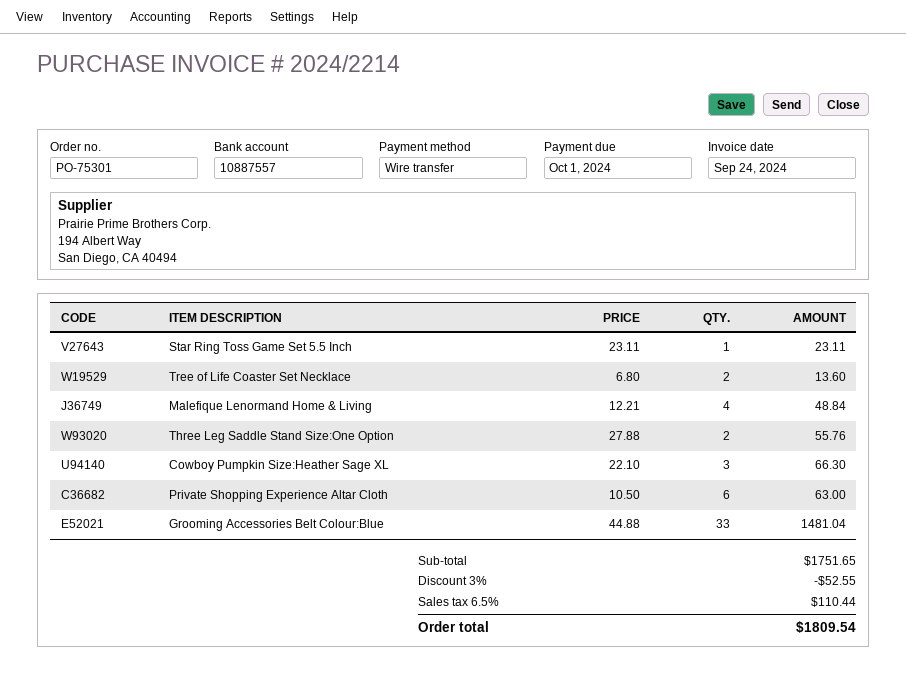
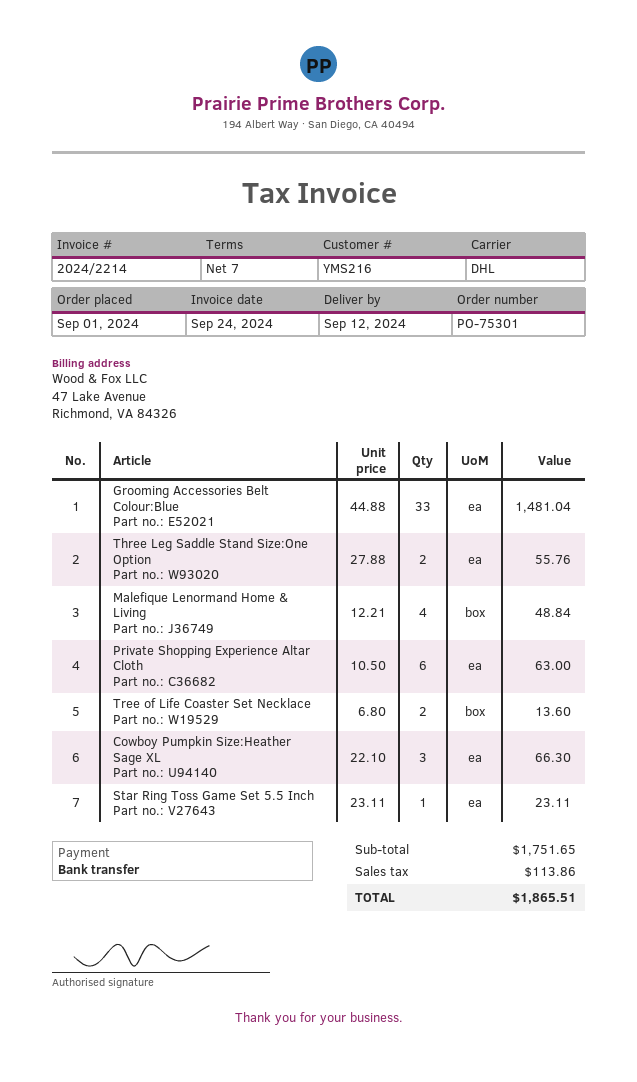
discount: 3% = 52.55 -> none
tax: 110.44 -> 113.86
total: 1809.54 -> 1865.51

